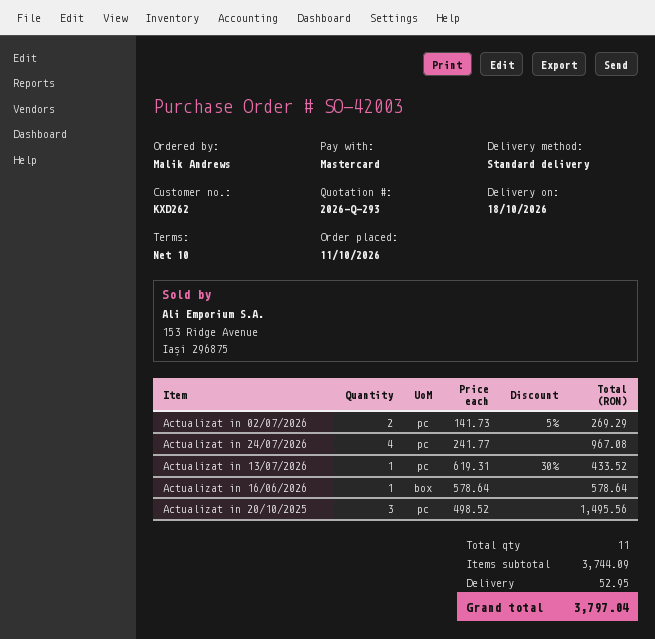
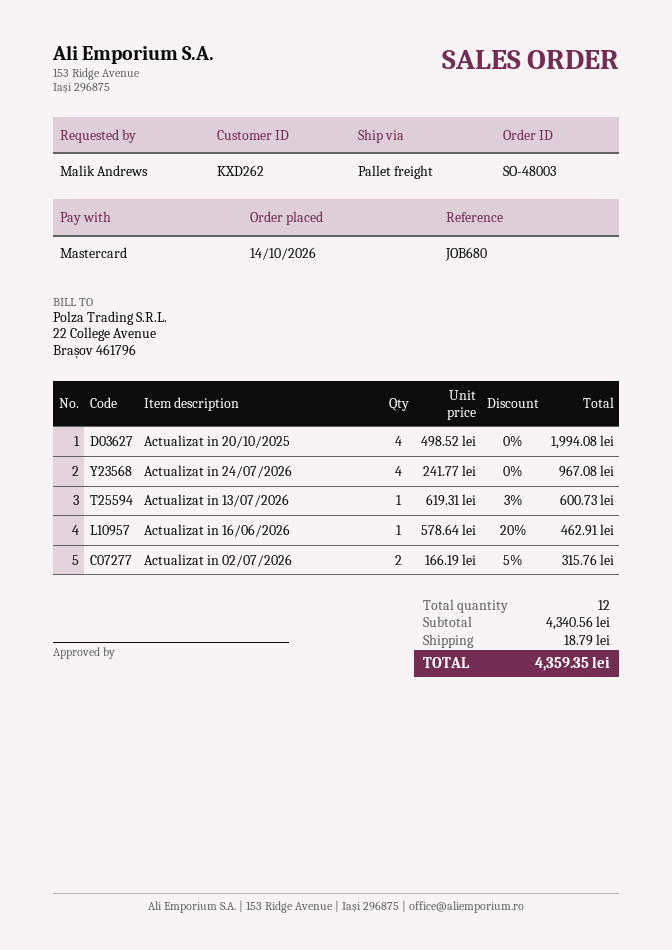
order number: SO-42003 -> SO-48003
order date: 2026-10-11 -> 2026-10-14
shipping method: standard -> pallet freight
Actualizat in 02/07/2026: 2 x 141.73 - 5% = 269.29 -> 2 x 166.19 - 5% = 315.76
Actualizat in 13/07/2026: 1 x 619.31 - 30% = 433.52 -> 1 x 619.31 - 3% = 600.73
Actualizat in 16/06/2026: 1 x 578.64 = 578.64 -> 1 x 578.64 - 20% = 462.91
Actualizat in 20/10/2025: 3 x 498.52 = 1495.56 -> 4 x 498.52 = 1994.08
total quantity: 11 -> 12
subtotal: 3744.09 -> 4340.56
shipping: 52.95 -> 18.79
total: 3797.04 -> 4359.35

